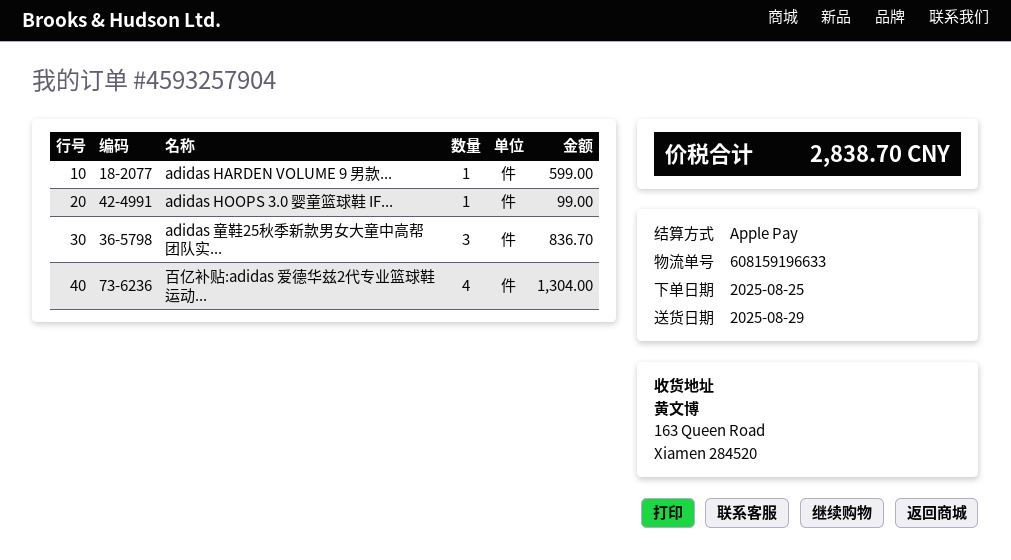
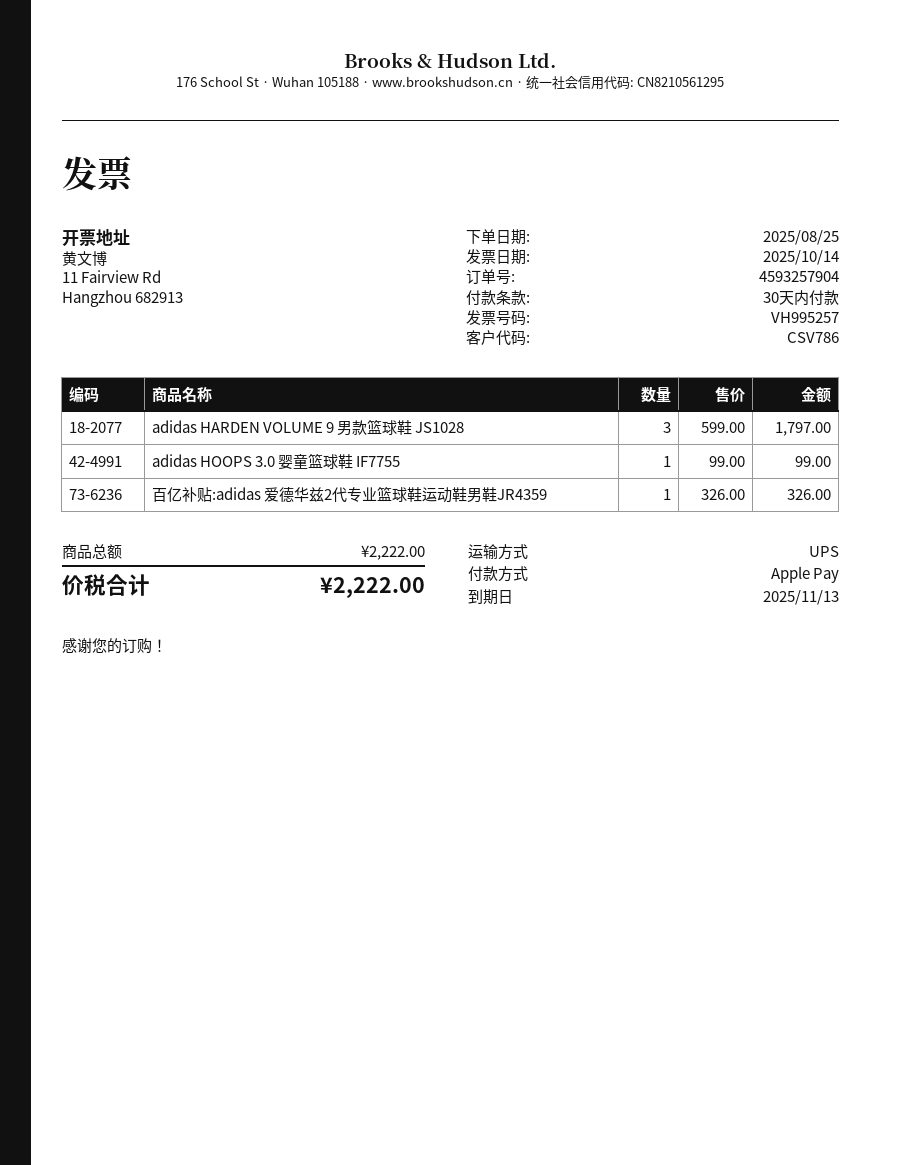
adidas HARDEN VOLUME 9 男款...: 1 for 599.00 -> 3 for 1797.00
adidas 童鞋25秋季新款男女大童中高帮团队实...: 3 for 836.70 -> none
百亿补贴:adidas 爱德华兹2代专业篮球鞋运动...: 4 for 1304.00 -> 1 for 326.00
total: 2838.70 -> 2222.00

